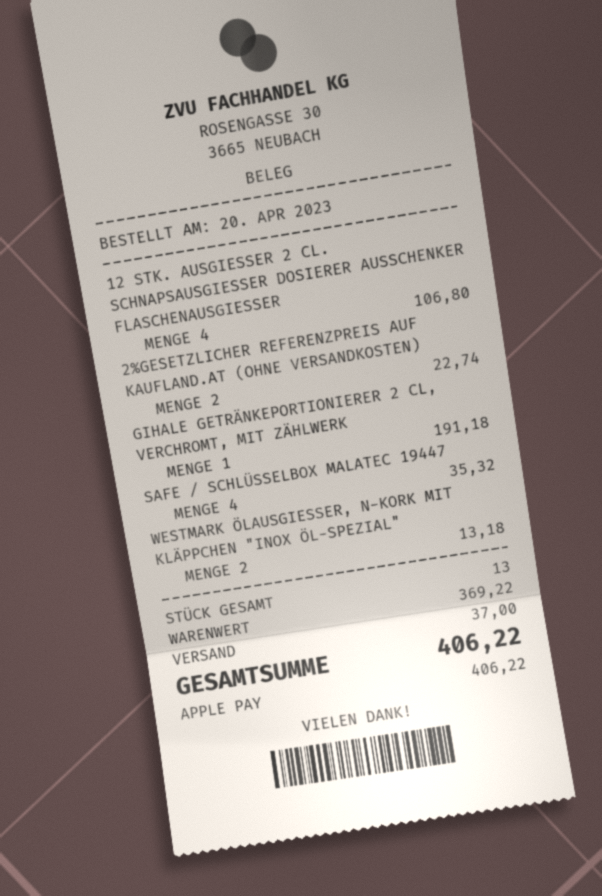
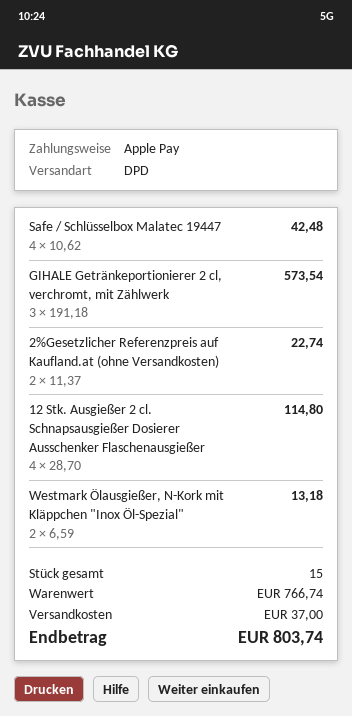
12 STK. AUSGIESSER 2 CL. SCHNAPSAUSGIESSER DOSIERER AUSSCHENKER FLASCHENAUSGIESSER: 4 for 106.80 -> 4 for 114.80
GIHALE GETRÄNKEPORTIONIERER 2 CL, VERCHROMT, MIT ZÄHLWERK: 1 for 191.18 -> 3 for 573.54
SAFE / SCHLÜSSELBOX MALATEC 19447: 4 for 35.32 -> 4 for 42.48
total quantity: 13 -> 15
subtotal: 369.22 -> 766.74
total: 406.22 -> 803.74

